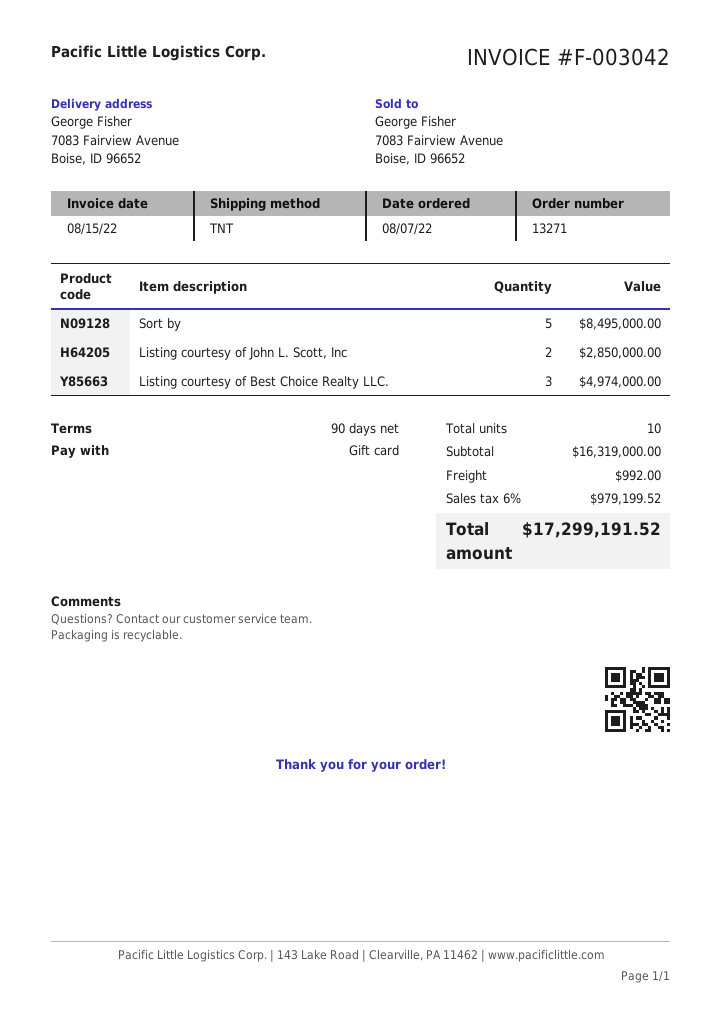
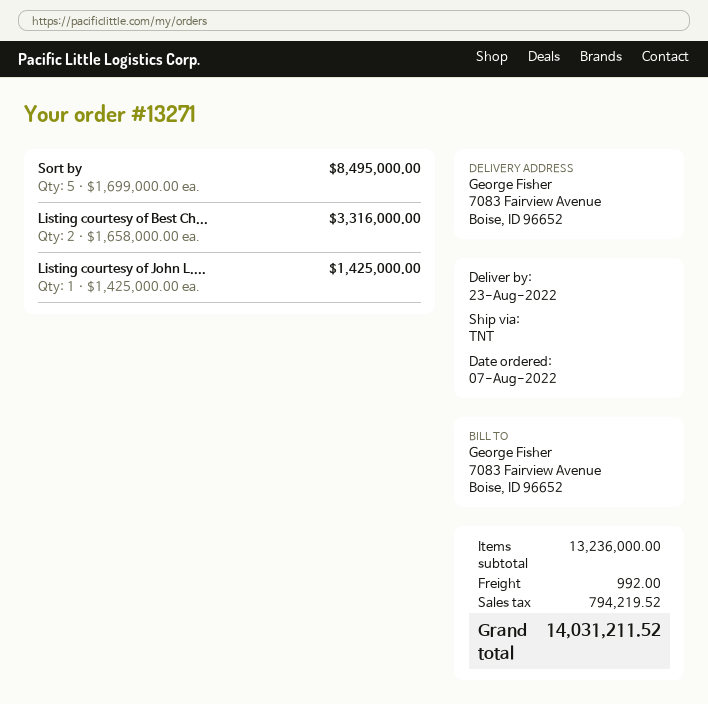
Listing courtesy of John L. Scott, Inc: 2 for 2850000.00 -> 1 for 1425000.00
Listing courtesy of Best Choice Realty LLC.: 3 for 4974000.00 -> 2 for 3316000.00
subtotal: 16319000.00 -> 13236000.00
tax: 979199.52 -> 794219.52
total: 17299191.52 -> 14031211.52

